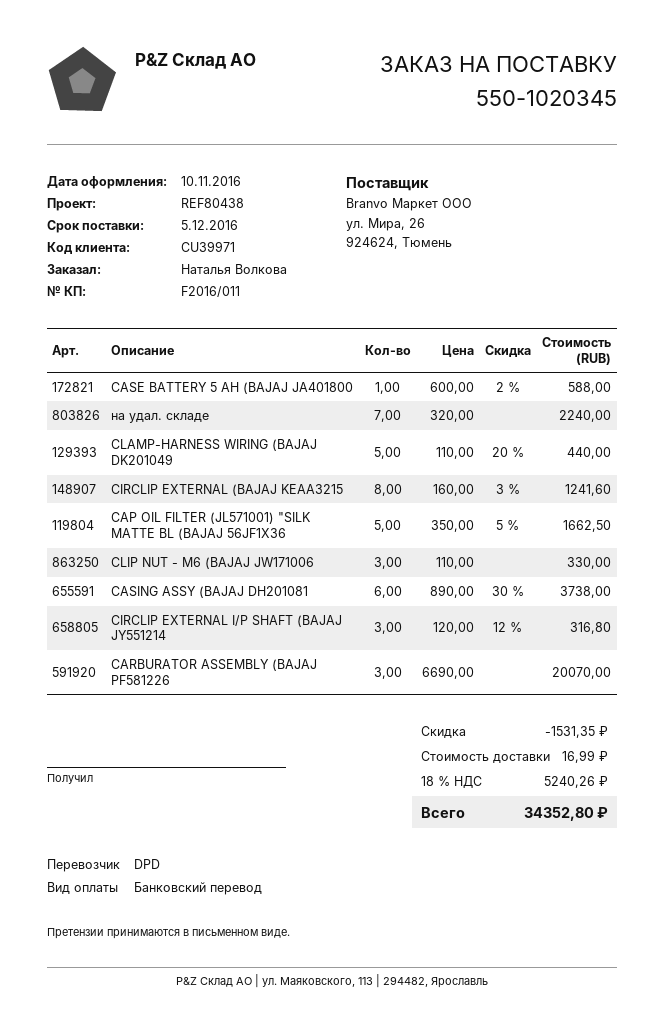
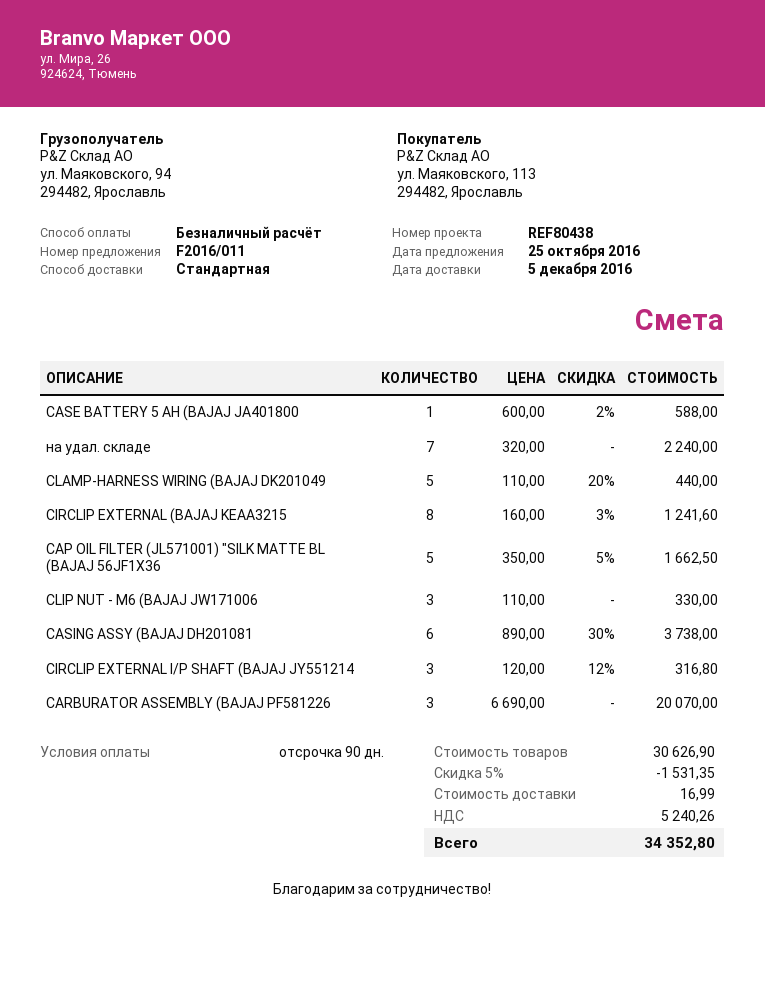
shipping method: DPD -> standard

